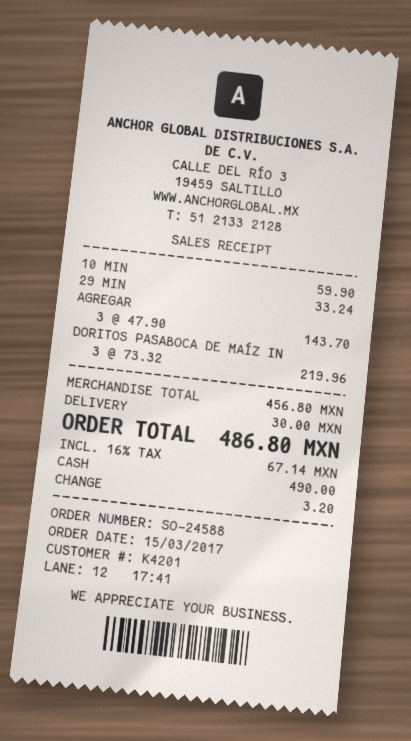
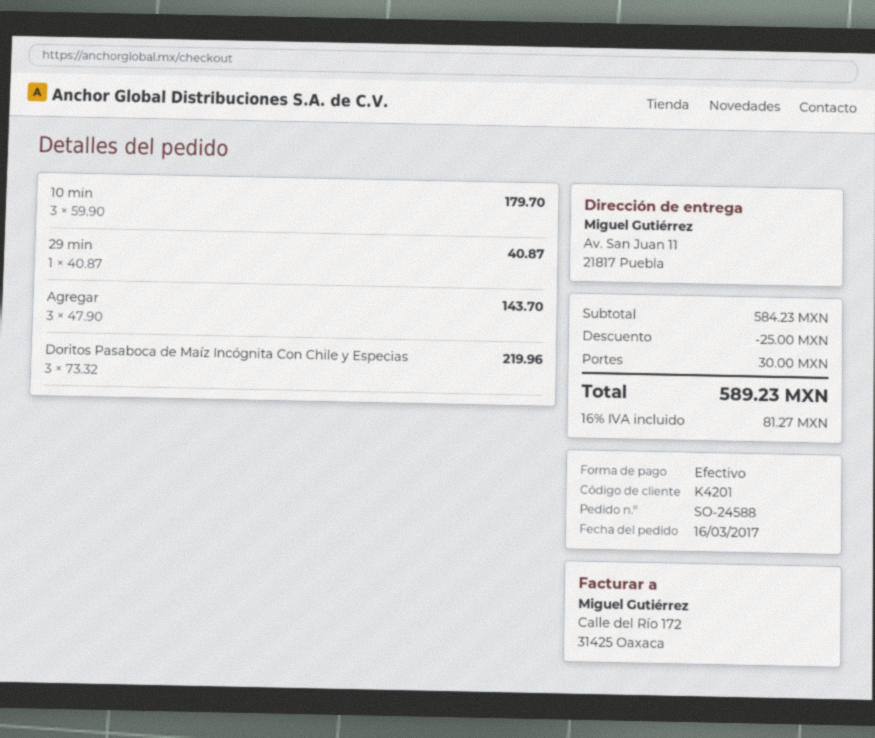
order date: 2017-03-15 -> 2017-03-16
10 MIN: 1 x 59.90 = 59.90 -> 3 x 59.90 = 179.70
29 MIN: 1 x 33.24 = 33.24 -> 1 x 40.87 = 40.87
subtotal: 456.80 -> 584.23
discount: none -> 25.00
tax: 16% = 67.14 -> 16% = 81.27
total: 486.80 -> 589.23

